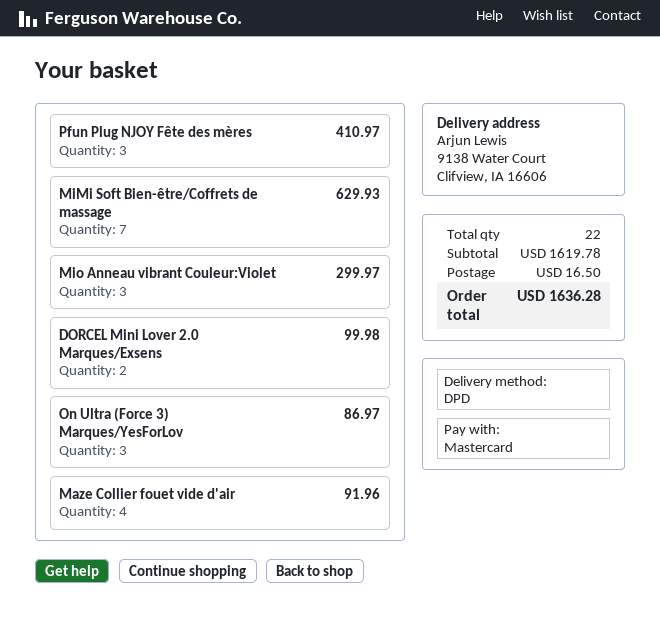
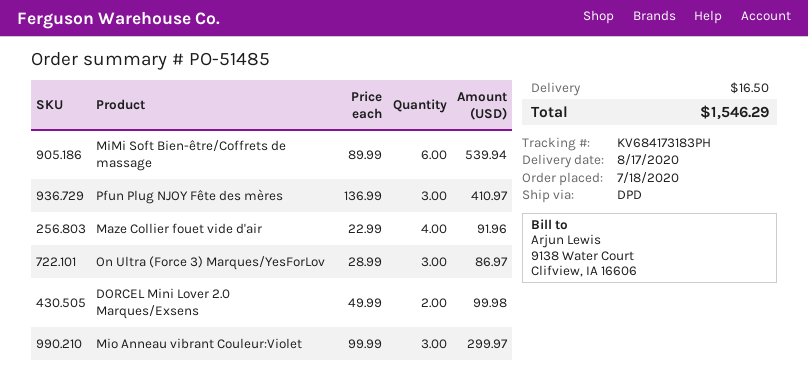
MiMi Soft Bien-être/Coffrets de massage: 7 for 629.93 -> 6 for 539.94
total: 1636.28 -> 1546.29

